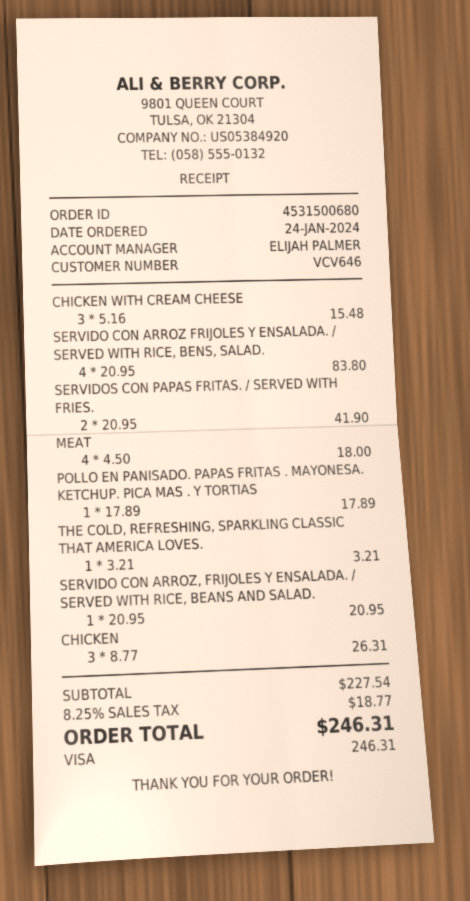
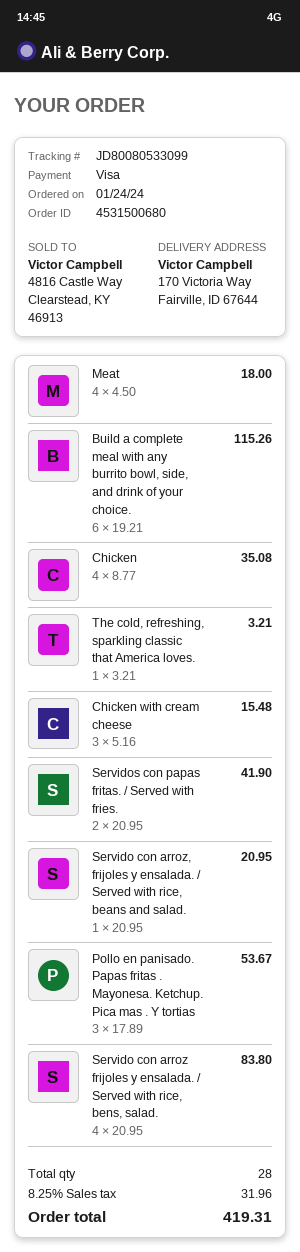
POLLO EN PANISADO. PAPAS FRITAS . MAYONESA. KETCHUP. PICA MAS . Y TORTIAS: 1 x 17.89 = 17.89 -> 3 x 17.89 = 53.67
CHICKEN: 3 x 8.77 = 26.31 -> 4 x 8.77 = 35.08
Build a complete meal with any burrito bowl, side, and drink of your choice.: none -> 6 x 19.21 = 115.26
tax: 8.25% = 18.77 -> 8.25% = 31.96
total: 246.31 -> 419.31

